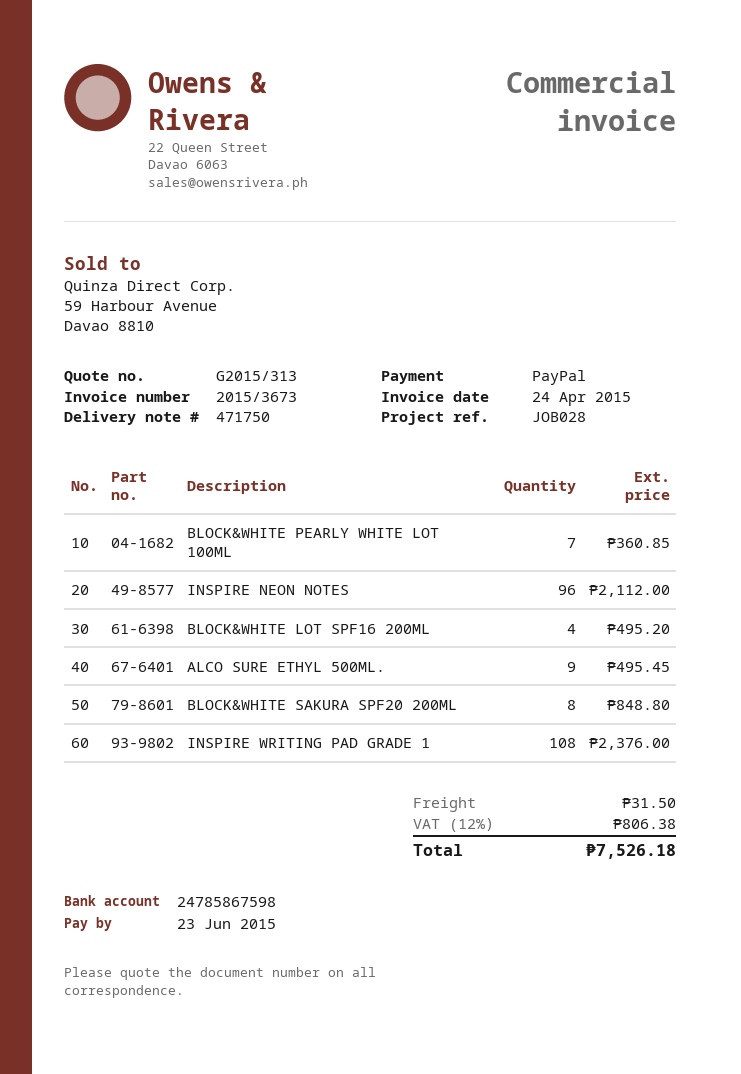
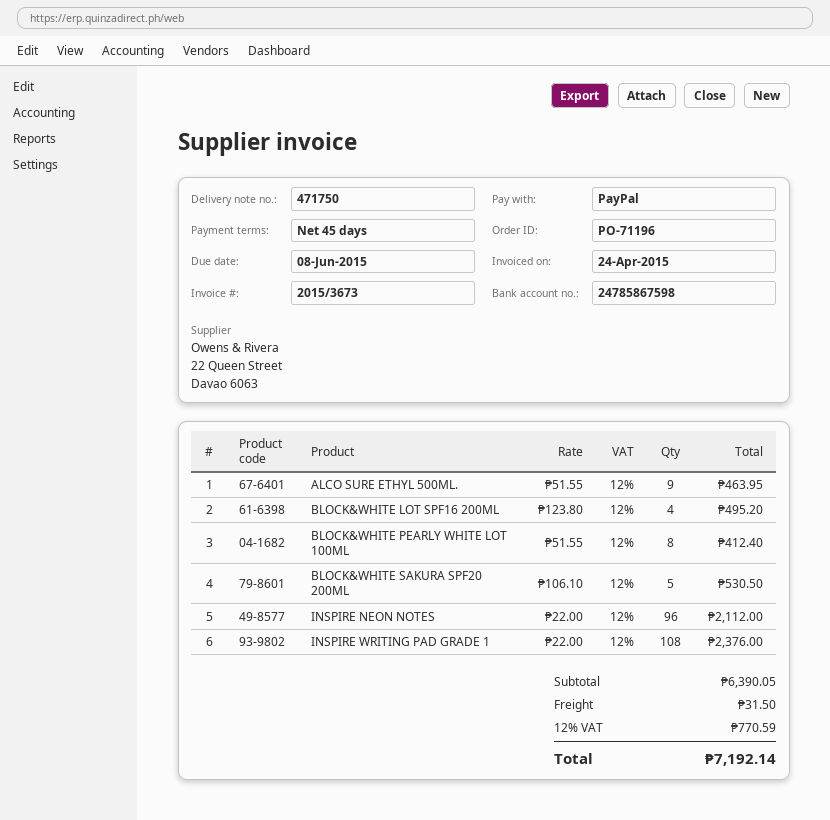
due date: 2015-06-23 -> 2015-06-08
BLOCK&WHITE PEARLY WHITE LOT 100ML: 7 for 360.85 -> 8 for 412.40
ALCO SURE ETHYL 500ML.: 9 for 495.45 -> 9 for 463.95
BLOCK&WHITE SAKURA SPF20 200ML: 8 for 848.80 -> 5 for 530.50
tax: 12% = 806.38 -> 12% = 770.59
total: 7526.18 -> 7192.14

